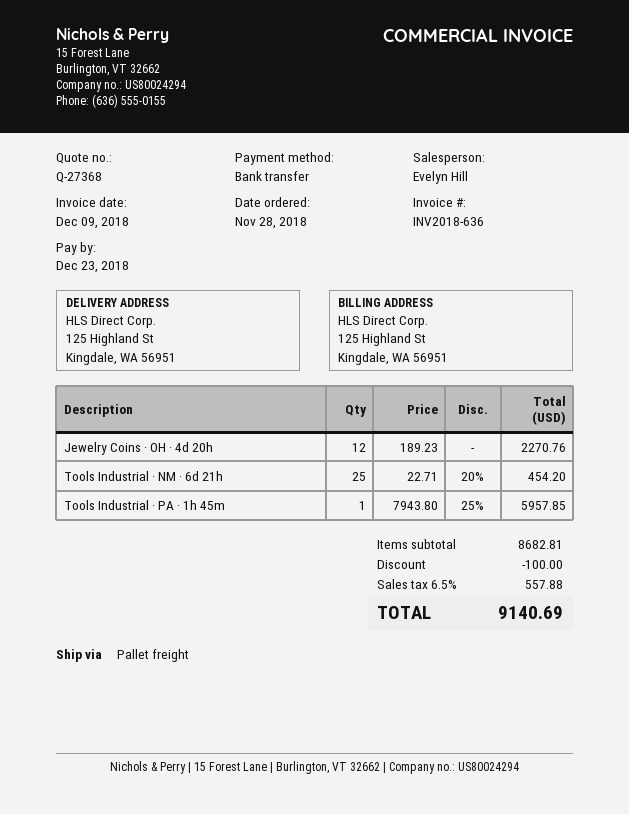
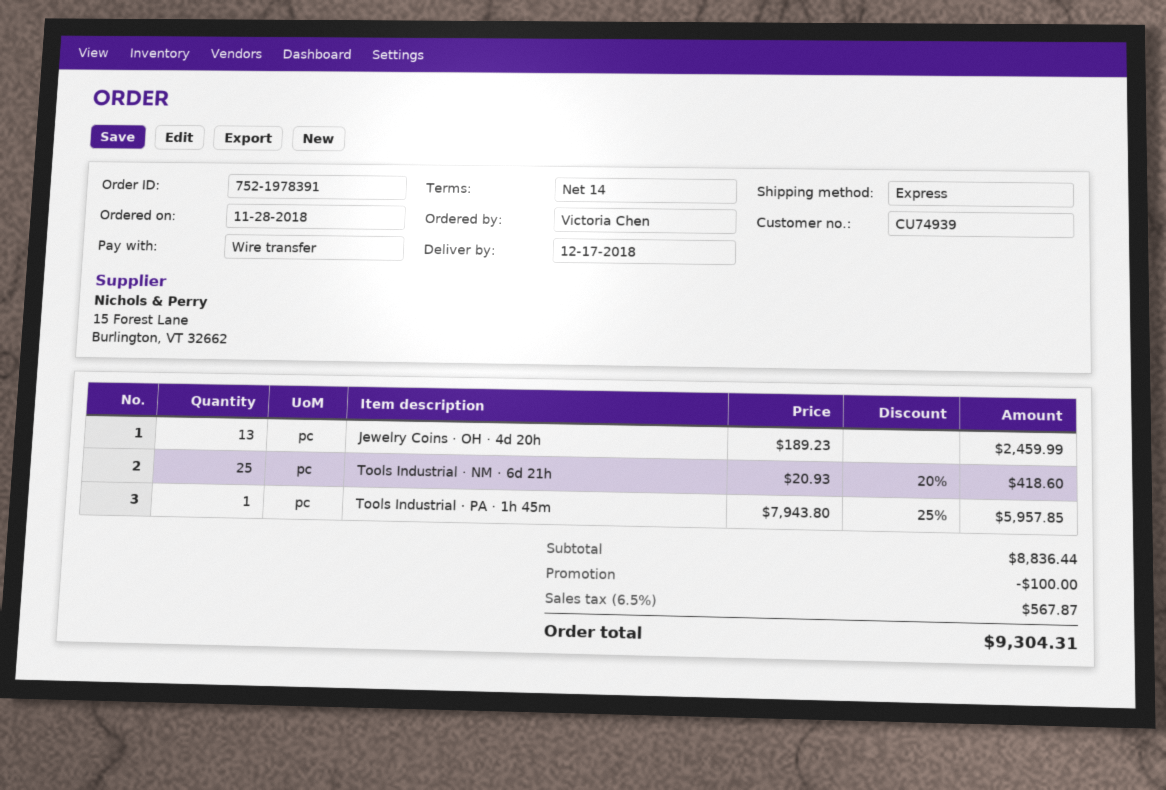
shipping method: pallet freight -> express
Jewelry Coins · OH · 4d 20h: 12 x 189.23 = 2270.76 -> 13 x 189.23 = 2459.99
Tools Industrial · NM · 6d 21h: 25 x 22.71 - 20% = 454.20 -> 25 x 20.93 - 20% = 418.60
subtotal: 8682.81 -> 8836.44
tax: 6.5% = 557.88 -> 6.5% = 567.87
total: 9140.69 -> 9304.31

